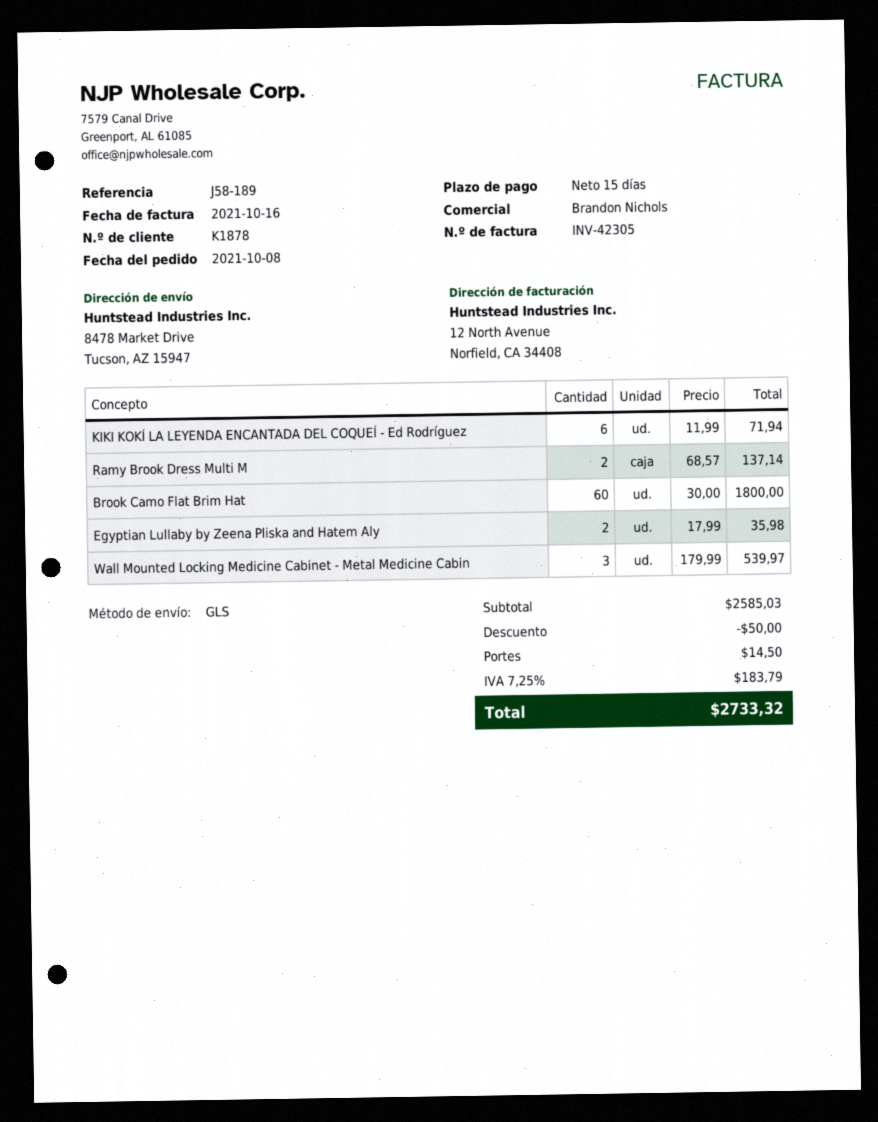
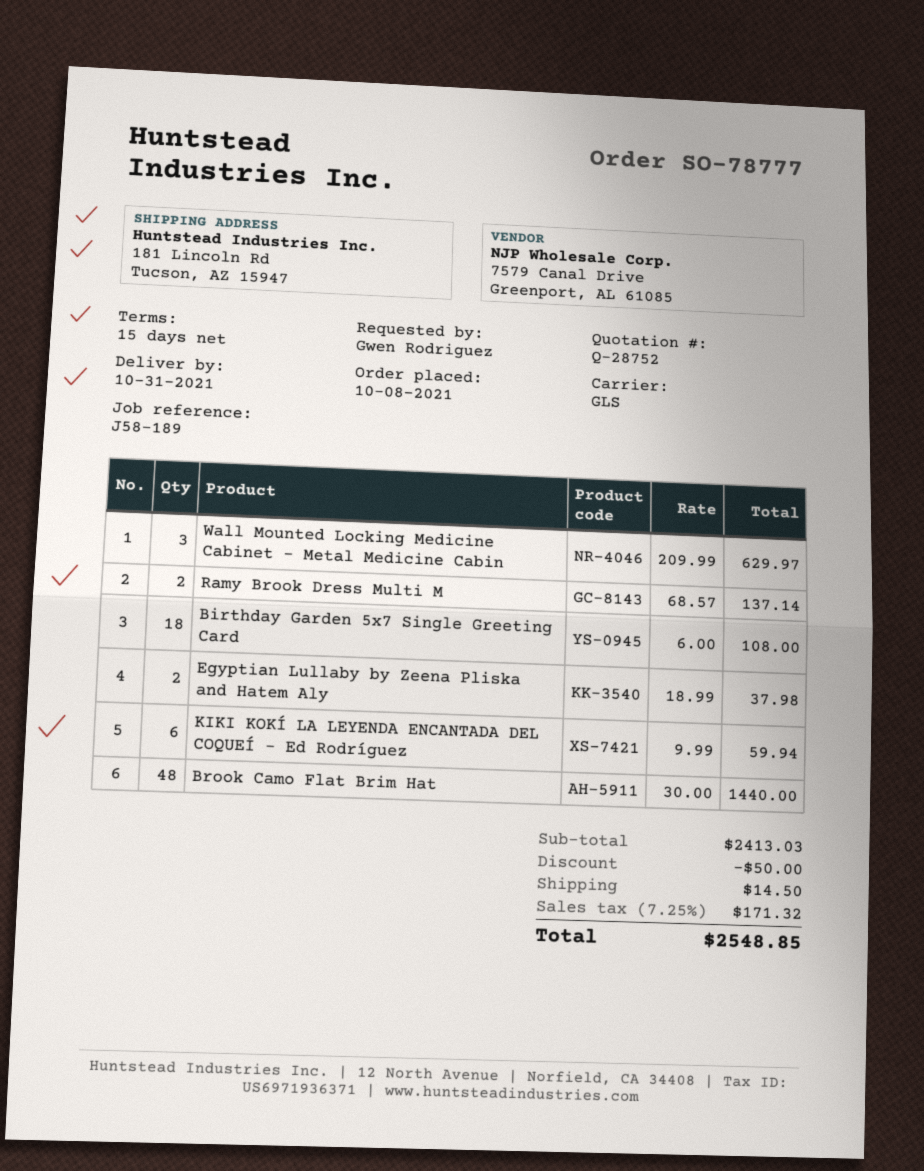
ship to: 8478 Market Drive, Tucson, AZ 15947 -> 181 Lincoln Rd, Tucson, AZ 15947
KIKI KOKÍ LA LEYENDA ENCANTADA DEL COQUEÍ - Ed Rodríguez: 6 x 11.99 = 71.94 -> 6 x 9.99 = 59.94
Brook Camo Flat Brim Hat: 60 x 30.00 = 1800.00 -> 48 x 30.00 = 1440.00
Egyptian Lullaby by Zeena Pliska and Hatem Aly: 2 x 17.99 = 35.98 -> 2 x 18.99 = 37.98
Wall Mounted Locking Medicine Cabinet - Metal Medicine Cabin: 3 x 179.99 = 539.97 -> 3 x 209.99 = 629.97
Birthday Garden 5x7 Single Greeting Card: none -> 18 x 6.00 = 108.00
subtotal: 2585.03 -> 2413.03
tax: 7.25% = 183.79 -> 7.25% = 171.32
total: 2733.32 -> 2548.85

